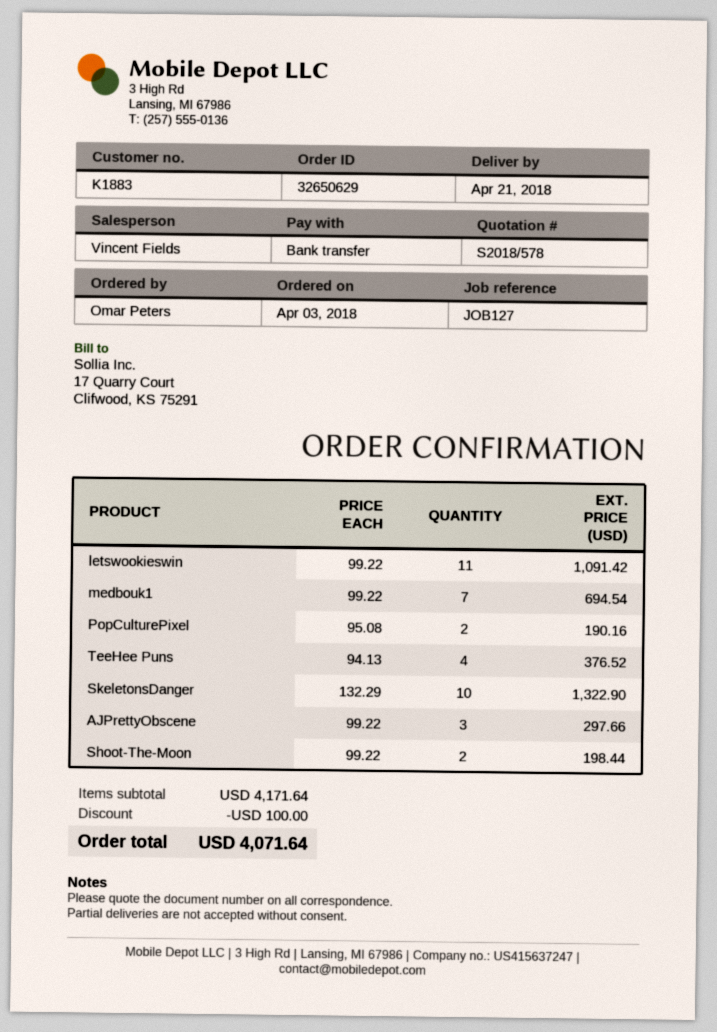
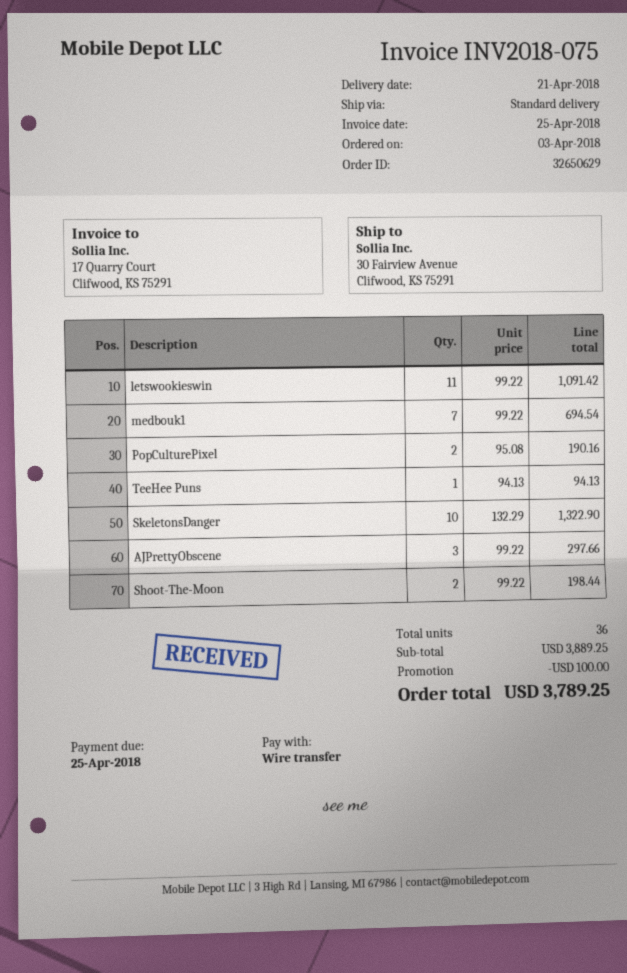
TeeHee Puns: 4 x 94.13 = 376.52 -> 1 x 94.13 = 94.13
subtotal: 4171.64 -> 3889.25
total: 4071.64 -> 3789.25

